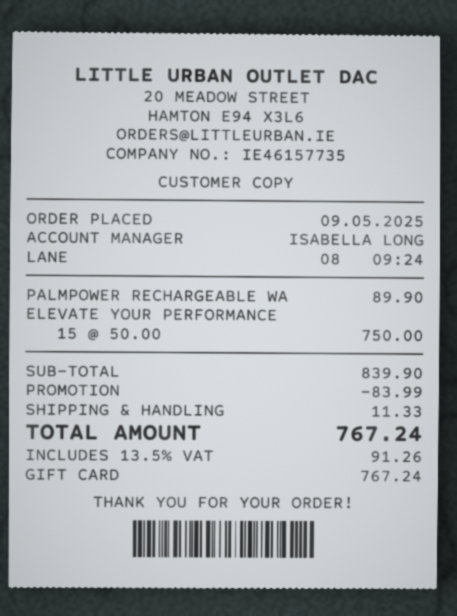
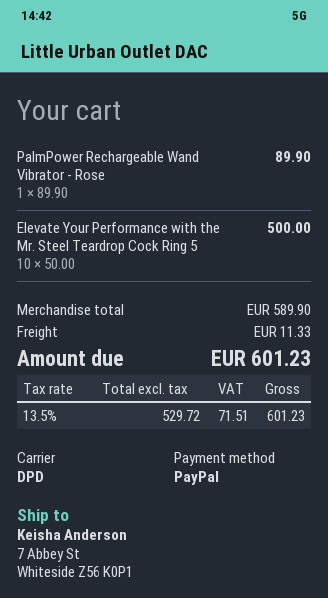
payment method: gift card -> PayPal
ELEVATE YOUR PERFORMANCE: 15 x 50.00 = 750.00 -> 10 x 50.00 = 500.00
subtotal: 839.90 -> 589.90
discount: 83.99 -> none
tax: 13.5% = 91.26 -> 13.5% = 71.51
total: 767.24 -> 601.23

